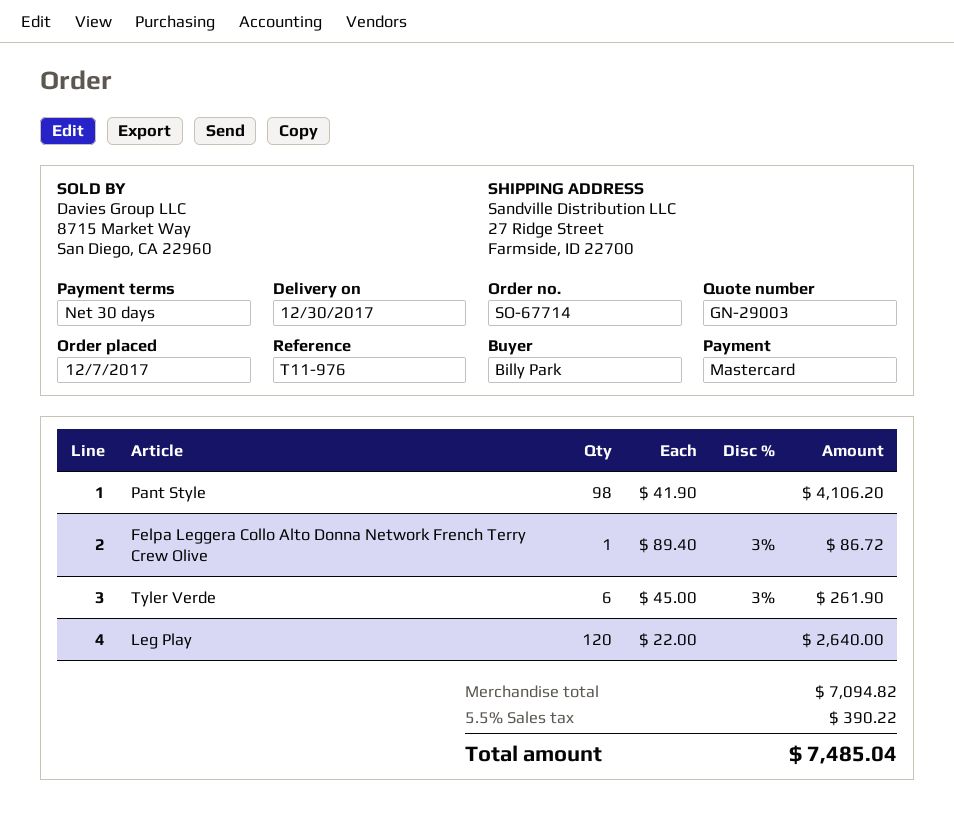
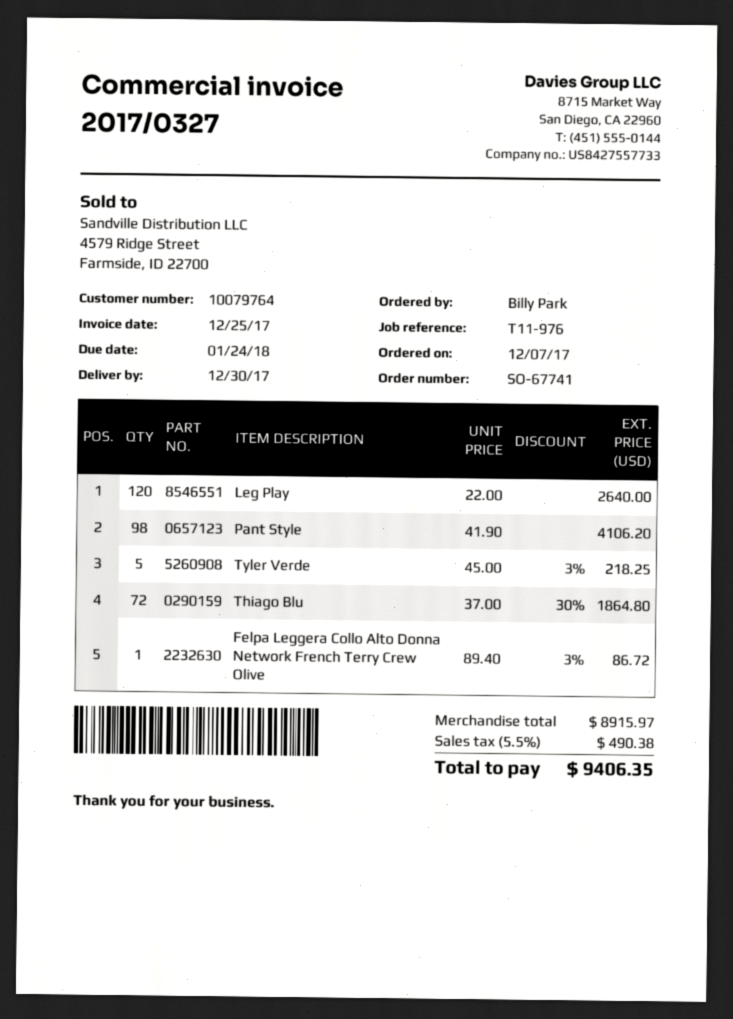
order number: SO-67714 -> SO-67741
Tyler Verde: 6 x 45.00 - 3% = 261.90 -> 5 x 45.00 - 3% = 218.25
Thiago Blu: none -> 72 x 37.00 - 30% = 1864.80
subtotal: 7094.82 -> 8915.97
tax: 5.5% = 390.22 -> 5.5% = 490.38
total: 7485.04 -> 9406.35

